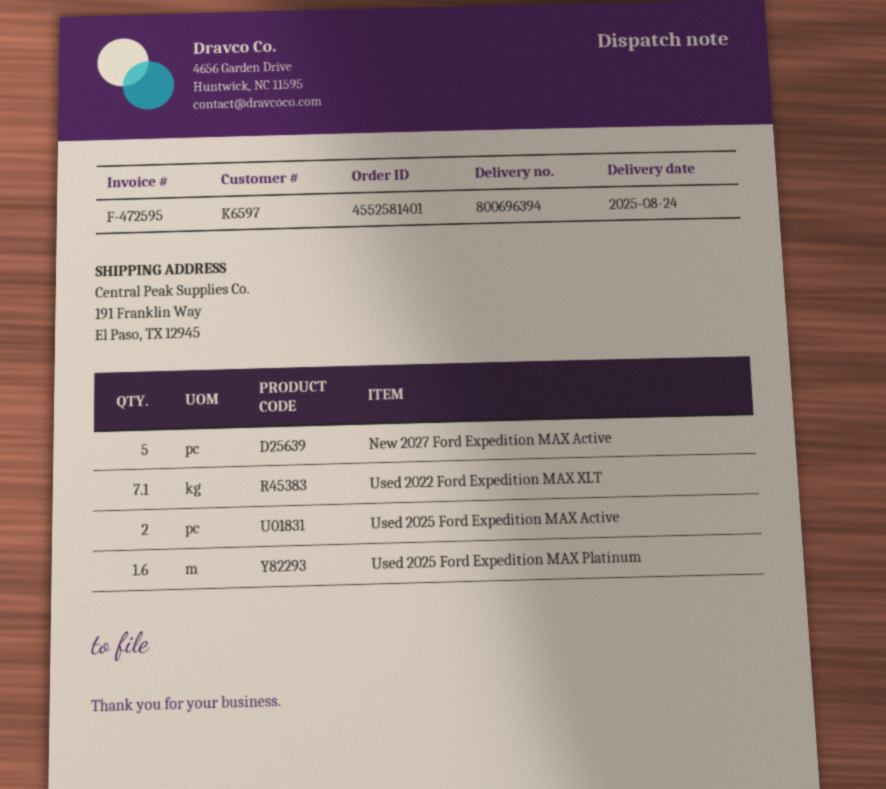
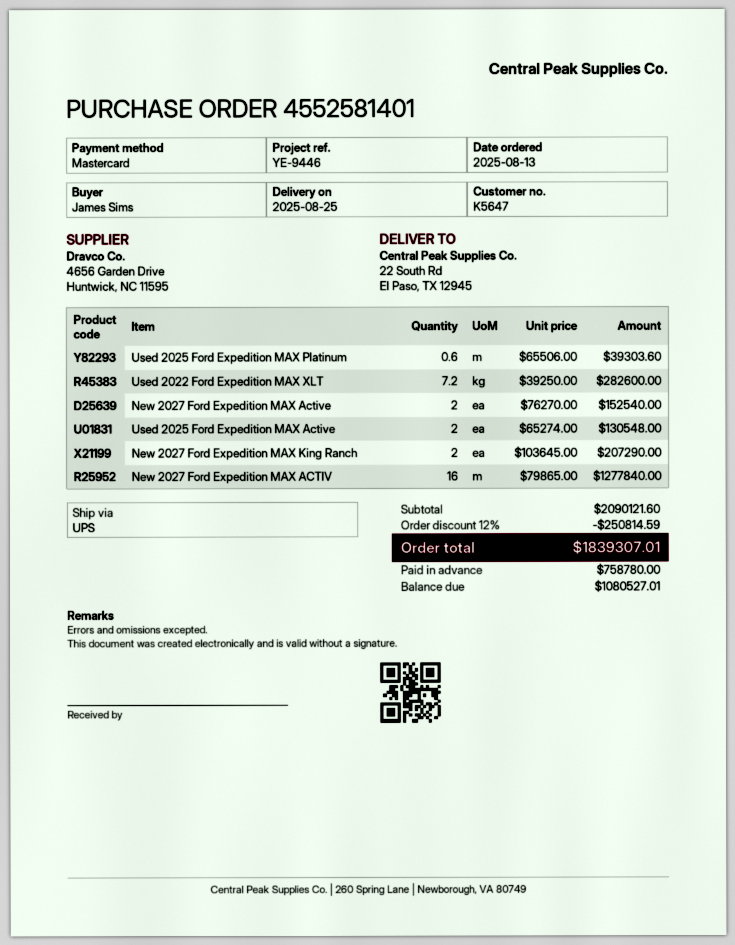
delivery date: 2025-08-24 -> 2025-08-25
customer number: K6597 -> K5647
ship to: 191 Franklin Way, El Paso, TX 12945 -> 22 South Rd, El Paso, TX 12945
New 2027 Ford Expedition MAX Active: 5 -> 2
Used 2022 Ford Expedition MAX XLT: 7.1 -> 7.2
Used 2025 Ford Expedition MAX Platinum: 1.6 -> 0.6
New 2027 Ford Expedition MAX King Ranch: none -> 2
New 2027 Ford Expedition MAX ACTIV: none -> 16

